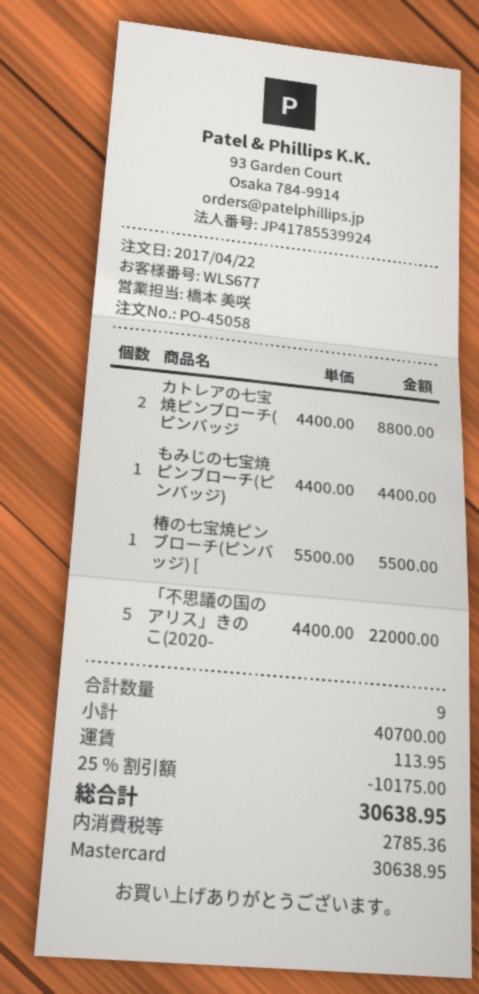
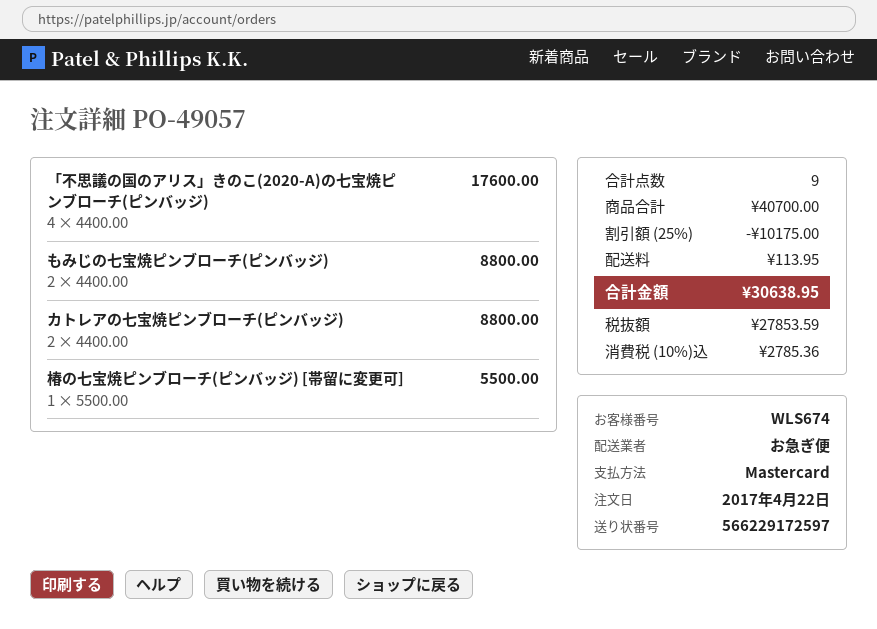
order number: PO-45058 -> PO-49057
customer number: WLS677 -> WLS674
もみじの七宝焼ピンブローチ(ピンバッジ): 1 x 4400.00 = 4400.00 -> 2 x 4400.00 = 8800.00
「不思議の国のアリス」きのこ(2020-: 5 x 4400.00 = 22000.00 -> 4 x 4400.00 = 17600.00

